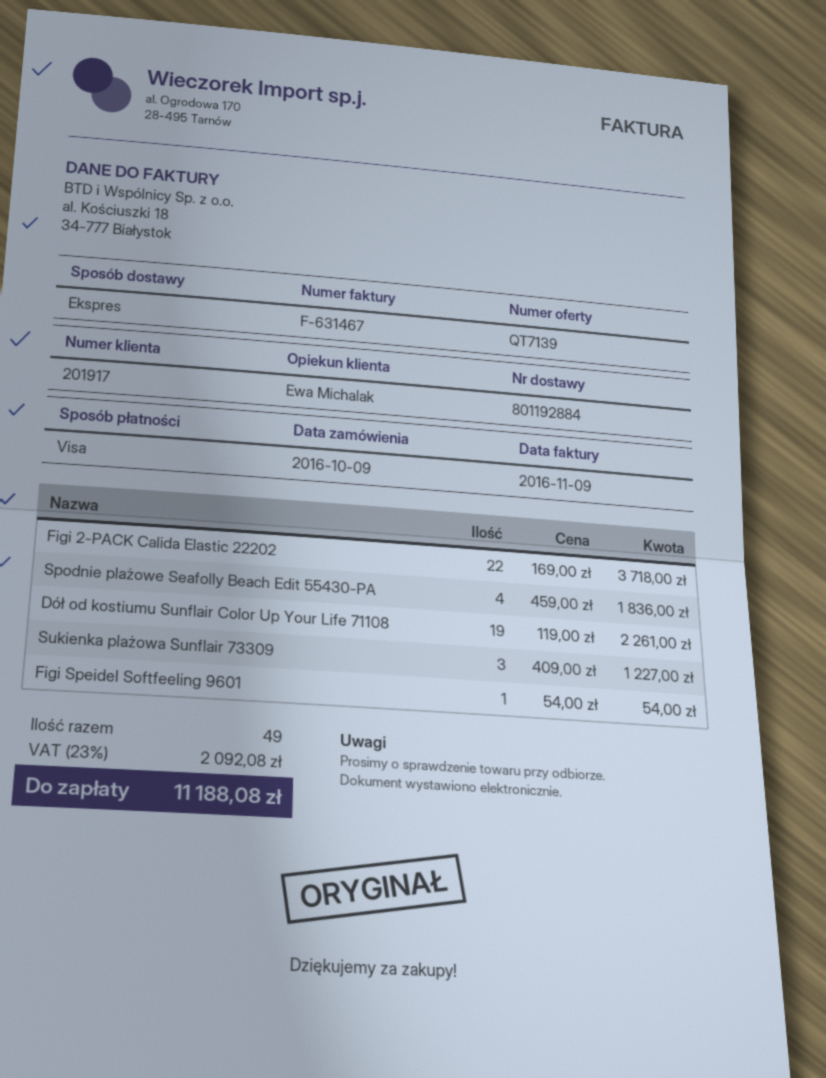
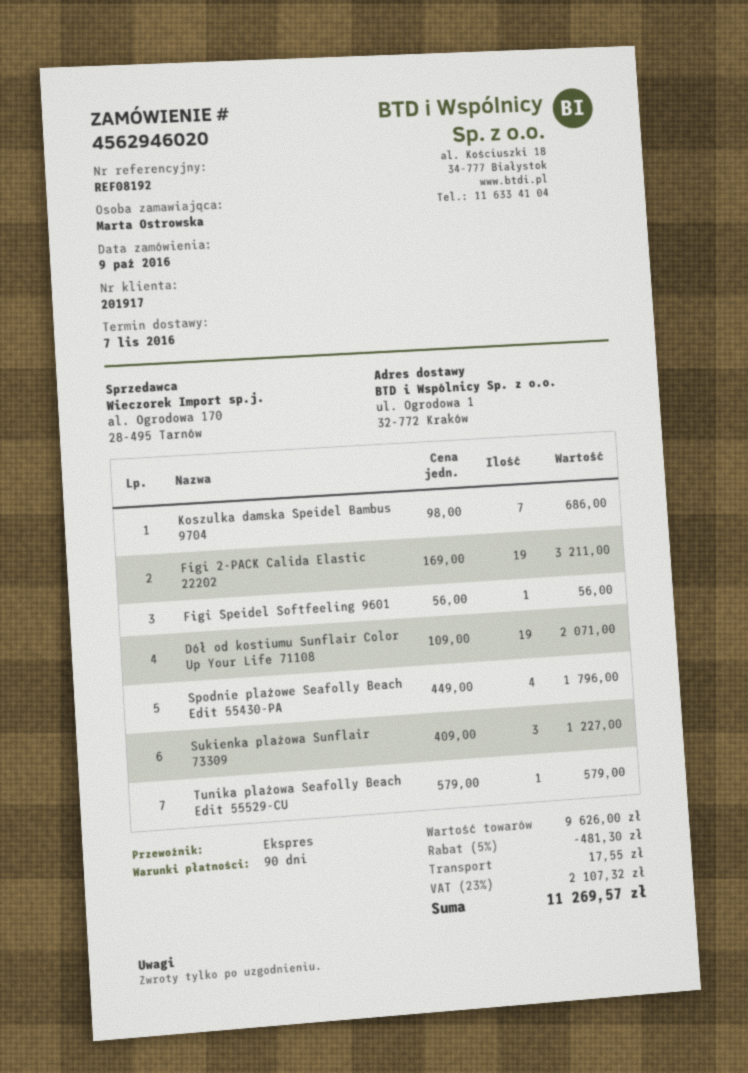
Figi 2-PACK Calida Elastic 22202: 22 x 169.00 = 3718.00 -> 19 x 169.00 = 3211.00
Spodnie plażowe Seafolly Beach Edit 55430-PA: 4 x 459.00 = 1836.00 -> 4 x 449.00 = 1796.00
Dół od kostiumu Sunflair Color Up Your Life 71108: 19 x 119.00 = 2261.00 -> 19 x 109.00 = 2071.00
Figi Speidel Softfeeling 9601: 1 x 54.00 = 54.00 -> 1 x 56.00 = 56.00
Koszulka damska Speidel Bambus 9704: none -> 7 x 98.00 = 686.00
Tunika plażowa Seafolly Beach Edit 55529-CU: none -> 1 x 579.00 = 579.00
discount: none -> 5% = 481.30
shipping: none -> 17.55
tax: 23% = 2092.08 -> 23% = 2107.32
total: 11188.08 -> 11269.57

